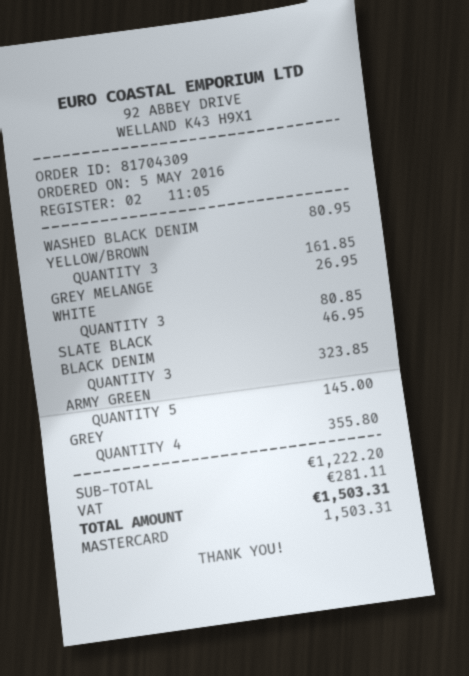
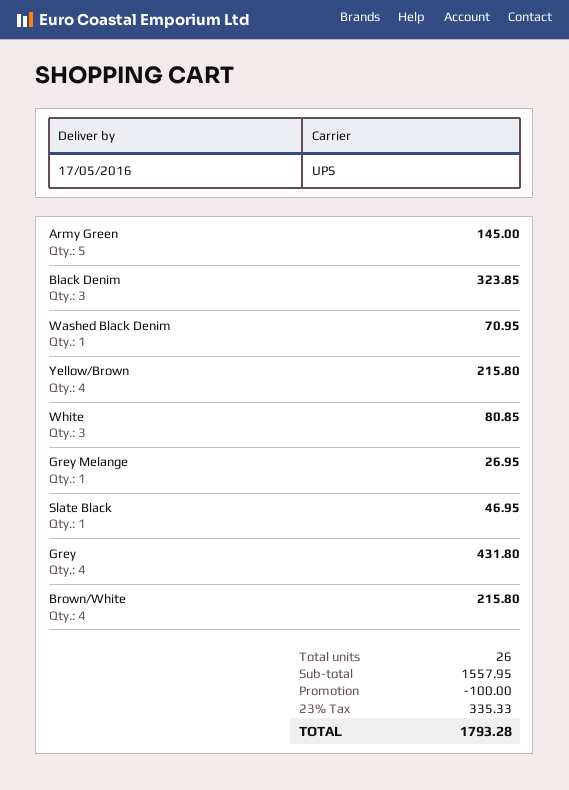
WASHED BLACK DENIM: 1 for 80.95 -> 1 for 70.95
YELLOW/BROWN: 3 for 161.85 -> 4 for 215.80
GREY: 4 for 355.80 -> 4 for 431.80
Brown/White: none -> 4 for 215.80
subtotal: 1222.20 -> 1557.95
discount: none -> 100.00
tax: 281.11 -> 335.33
total: 1503.31 -> 1793.28

